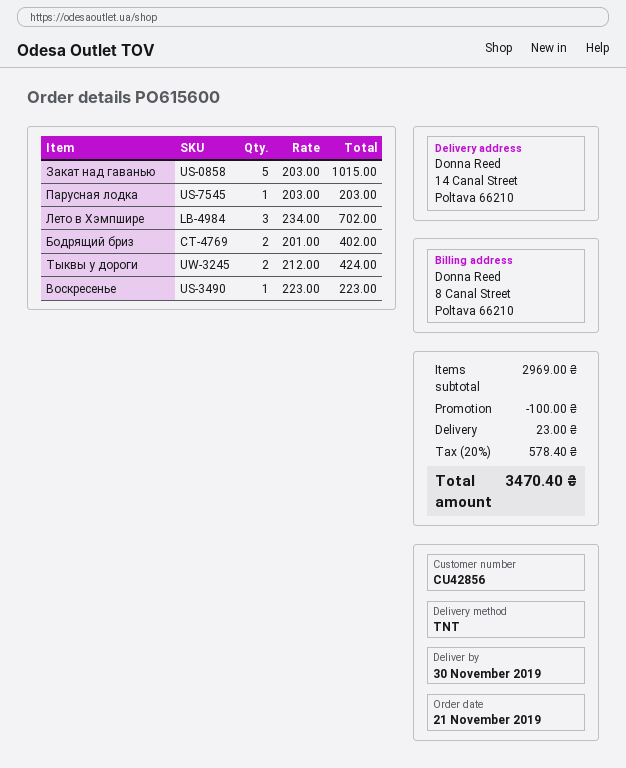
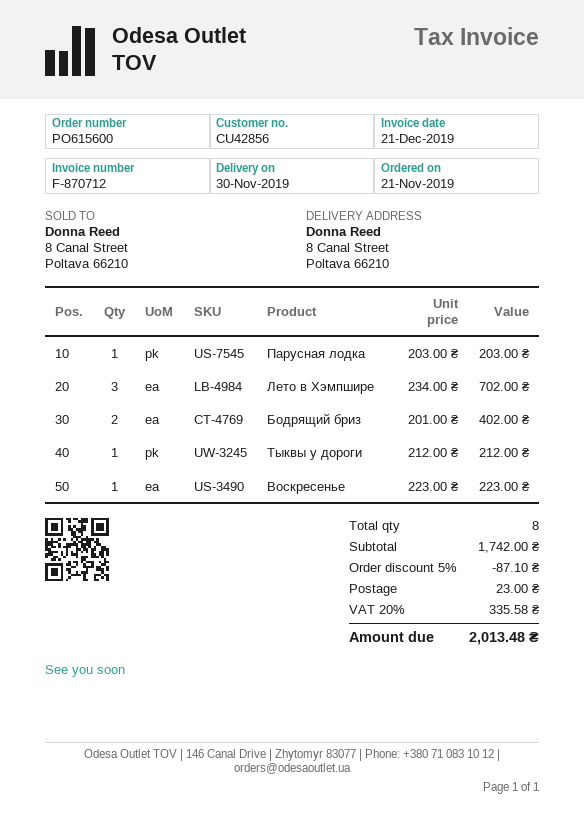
ship to: 14 Canal Street, Poltava 66210 -> 8 Canal Street, Poltava 66210
Закат над гаванью: 5 x 203.00 = 1015.00 -> none
Тыквы у дороги: 2 x 212.00 = 424.00 -> 1 x 212.00 = 212.00
subtotal: 2969.00 -> 1742.00
discount: 100.00 -> 87.10
tax: 20% = 578.40 -> 20% = 335.58
total: 3470.40 -> 2013.48

